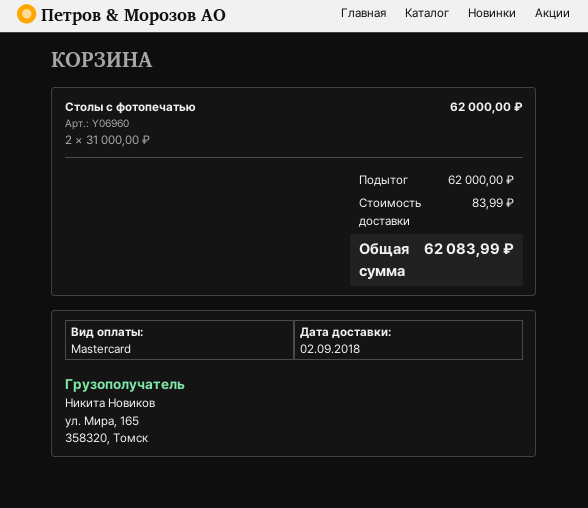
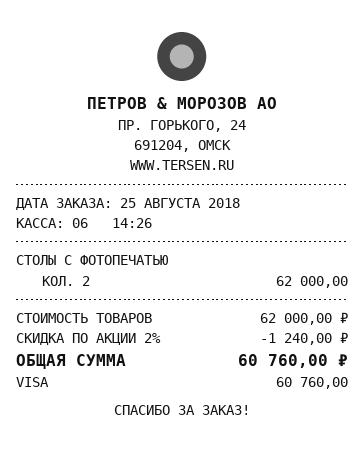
payment method: Mastercard -> Visa
discount: none -> 2% = 1240.00
shipping: 83.99 -> none
total: 62083.99 -> 60760.00

